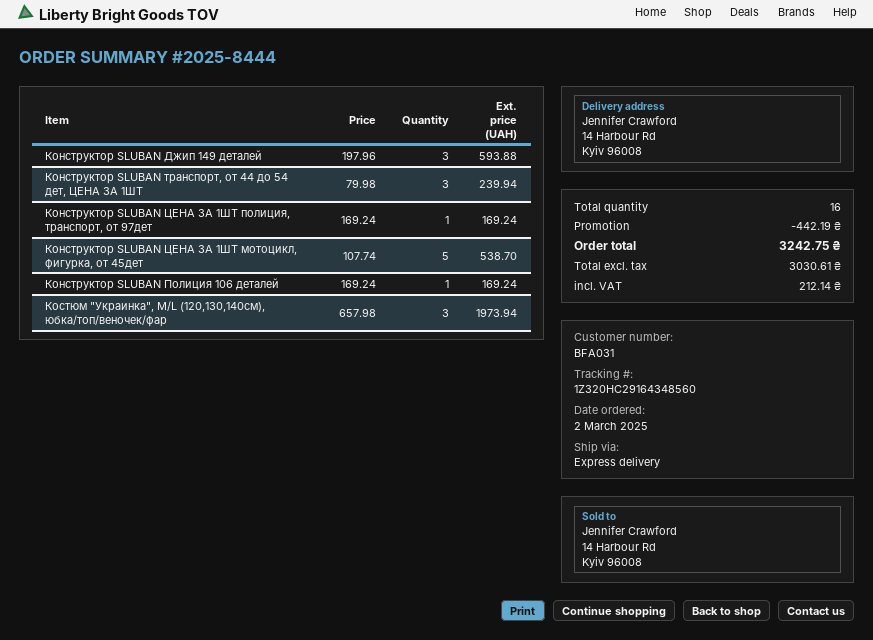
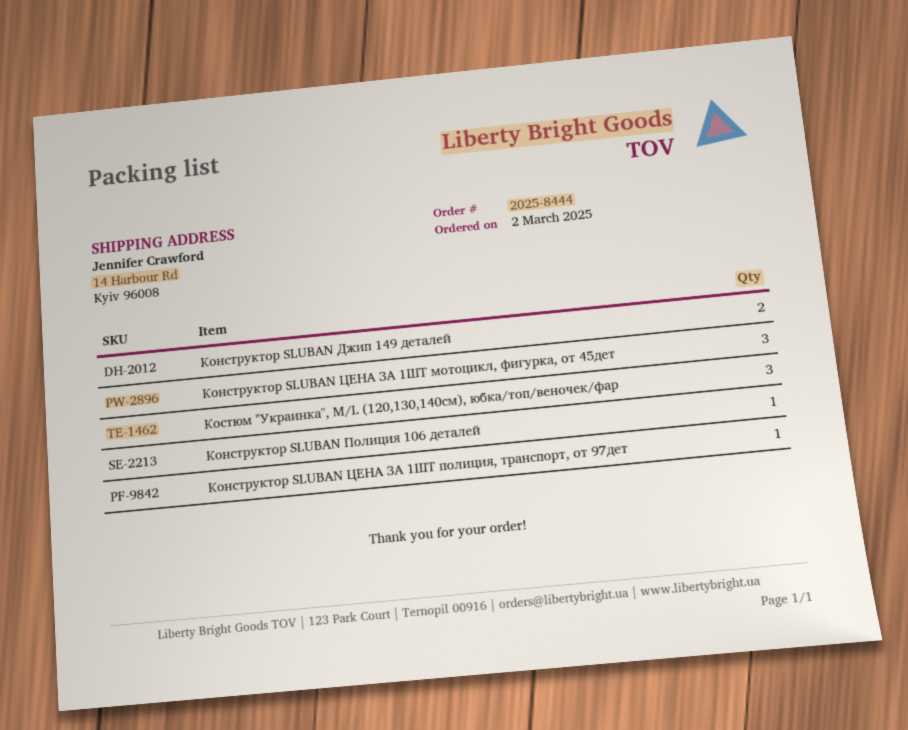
Конструктор SLUBAN Джип 149 деталей: 3 -> 2
Конструктор SLUBAN транспорт, от 44 до 54 дет, ЦЕНА ЗА 1ШТ: 3 -> none
Конструктор SLUBAN ЦЕНА ЗА 1ШТ мотоцикл, фигурка, от 45дет: 5 -> 3

